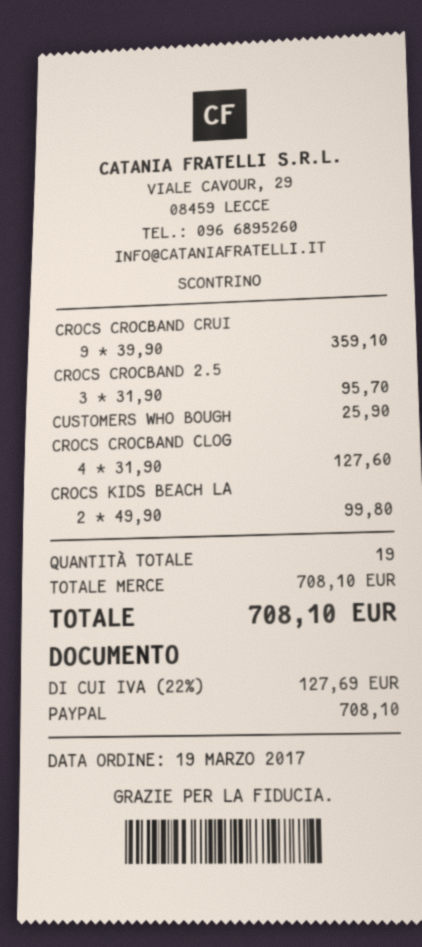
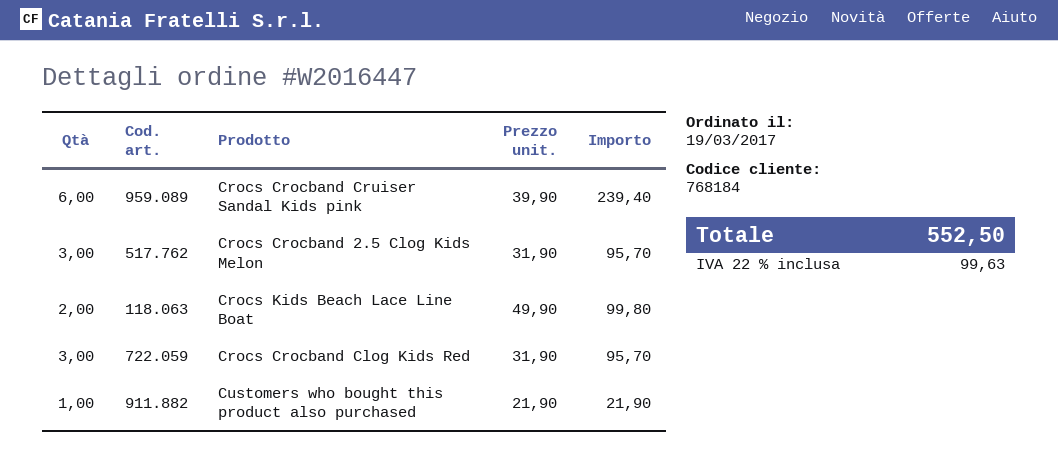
CROCS CROCBAND CRUI: 9 x 39.90 = 359.10 -> 6 x 39.90 = 239.40
CUSTOMERS WHO BOUGH: 1 x 25.90 = 25.90 -> 1 x 21.90 = 21.90
CROCS CROCBAND CLOG: 4 x 31.90 = 127.60 -> 3 x 31.90 = 95.70
tax: 22% = 127.69 -> 22% = 99.63
total: 708.10 -> 552.50

